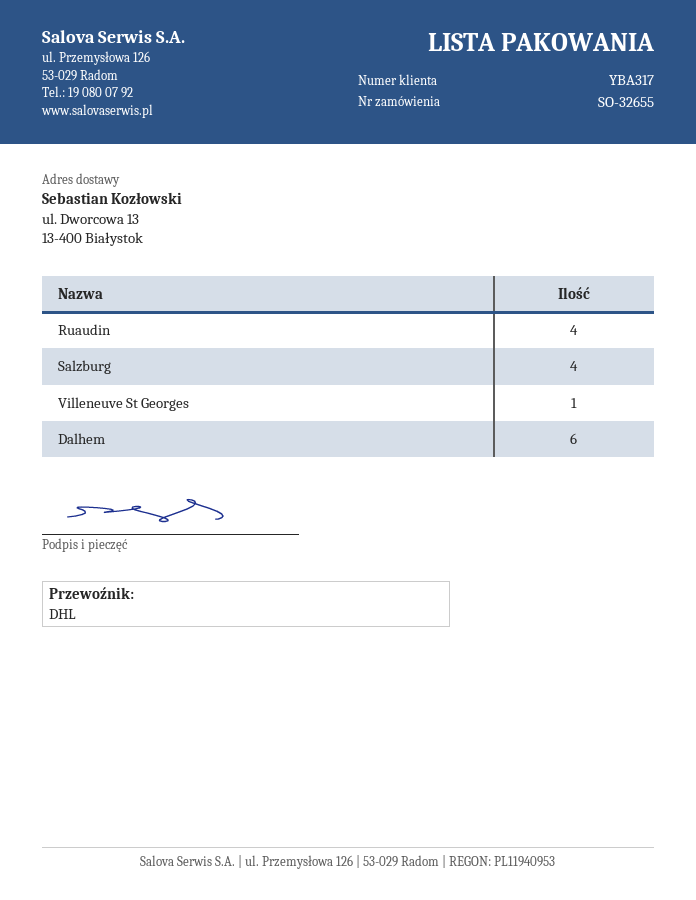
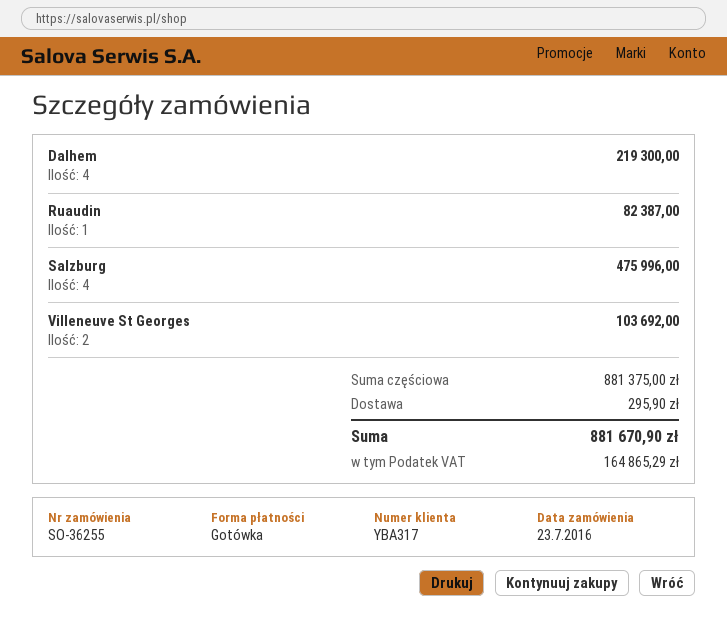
order number: SO-32655 -> SO-36255
Ruaudin: 4 -> 1
Villeneuve St Georges: 1 -> 2
Dalhem: 6 -> 4

